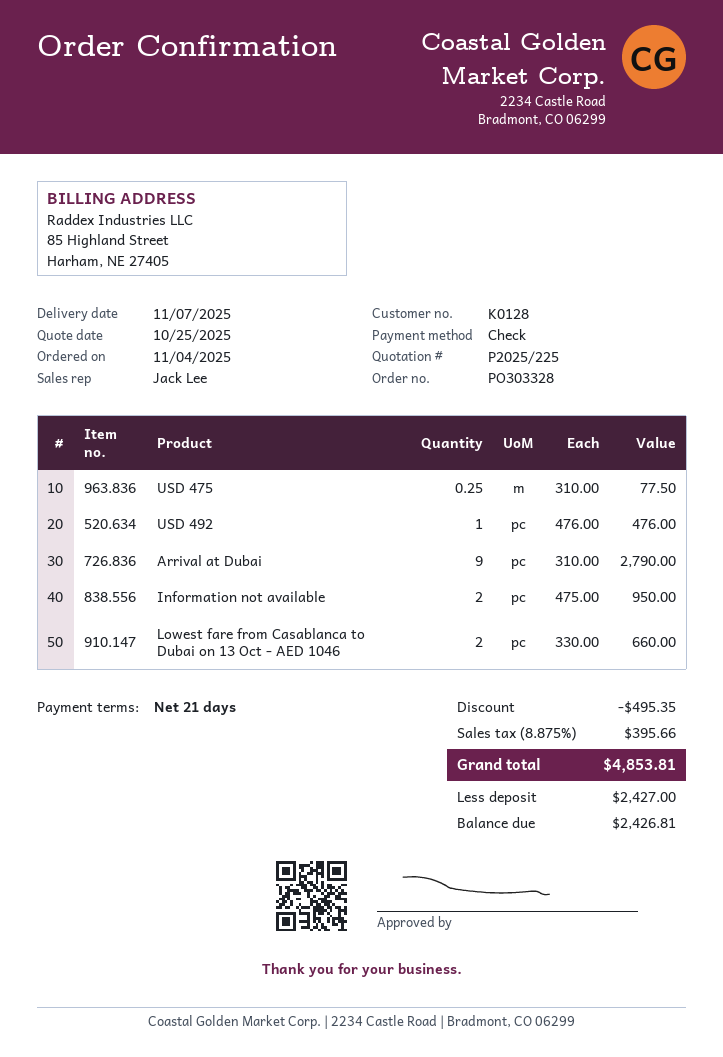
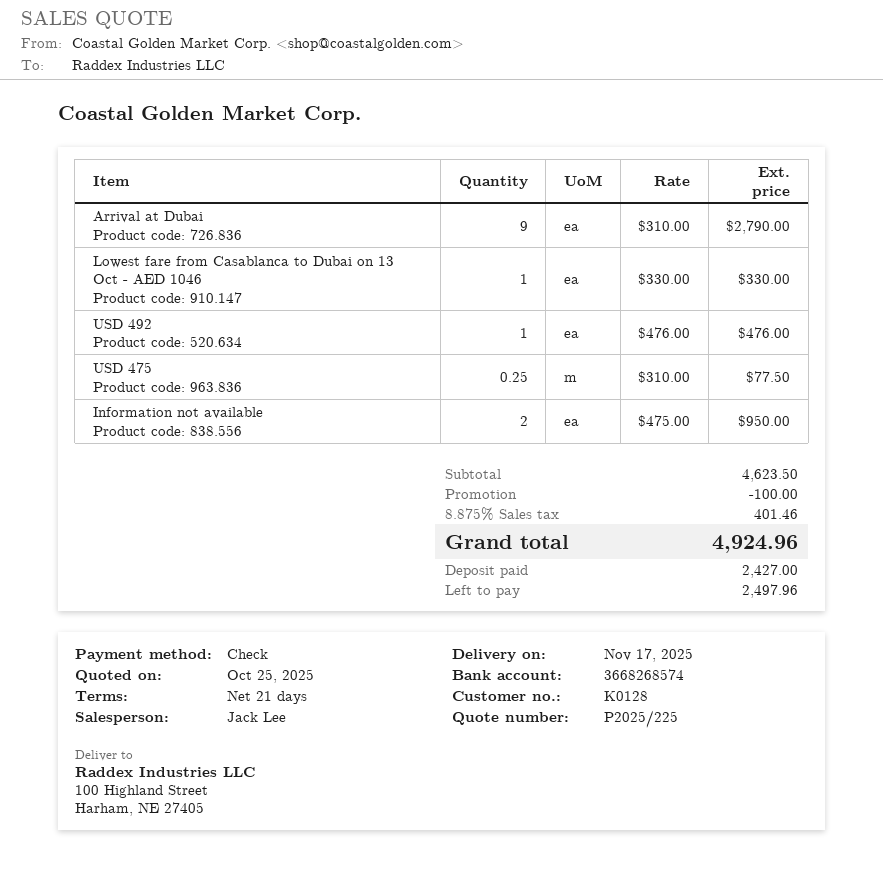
delivery date: 2025-11-07 -> 2025-11-17
Lowest fare from Casablanca to Dubai on 13 Oct - AED 1046: 2 x 330.00 = 660.00 -> 1 x 330.00 = 330.00
discount: 495.35 -> 100.00
tax: 8.875% = 395.66 -> 8.875% = 401.46
total: 4853.81 -> 4924.96
balance: 2426.81 -> 2497.96

